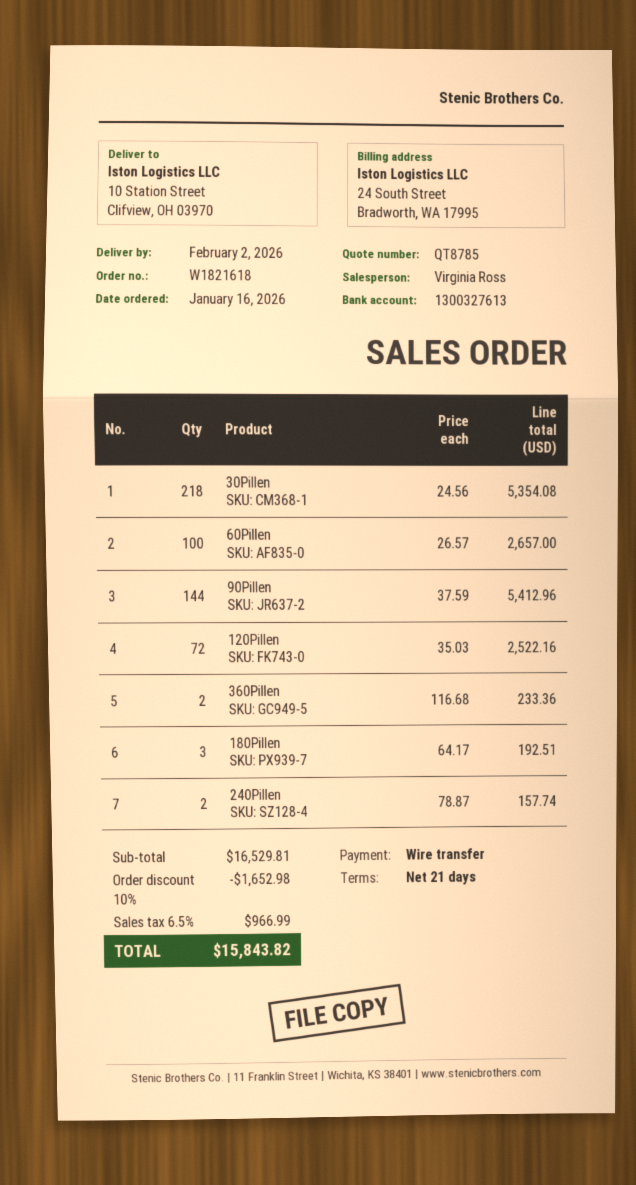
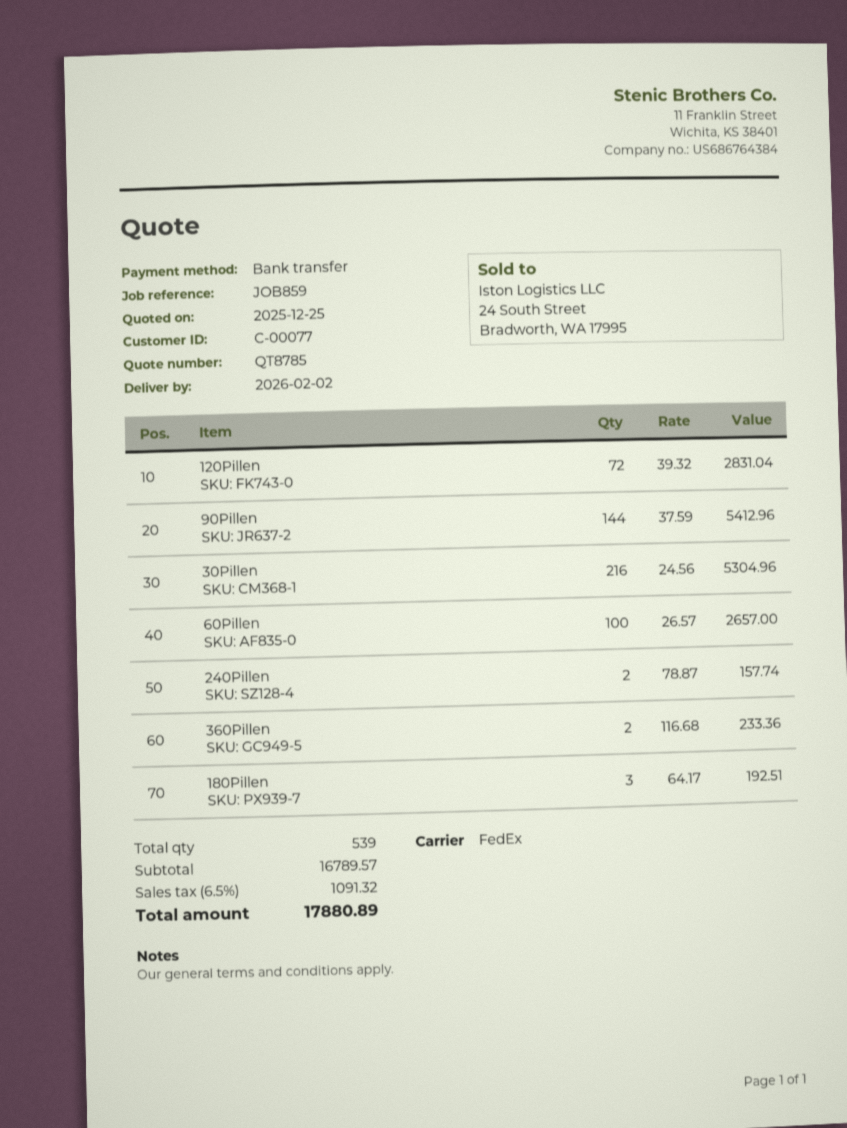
30Pillen: 218 x 24.56 = 5354.08 -> 216 x 24.56 = 5304.96
120Pillen: 72 x 35.03 = 2522.16 -> 72 x 39.32 = 2831.04
subtotal: 16529.81 -> 16789.57
discount: 10% = 1652.98 -> none
tax: 6.5% = 966.99 -> 6.5% = 1091.32
total: 15843.82 -> 17880.89

